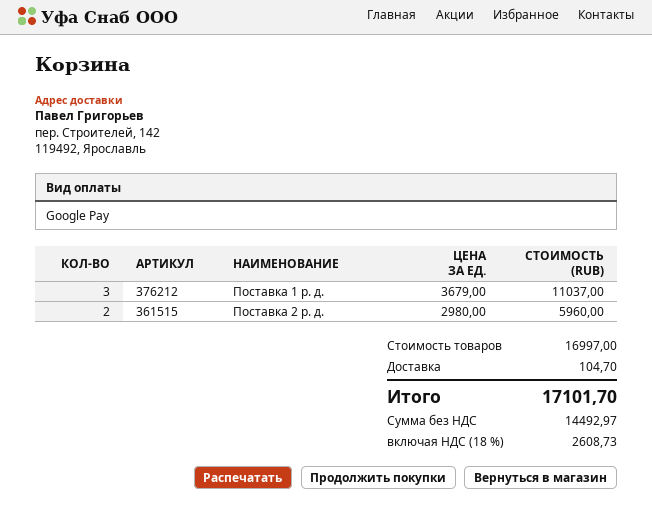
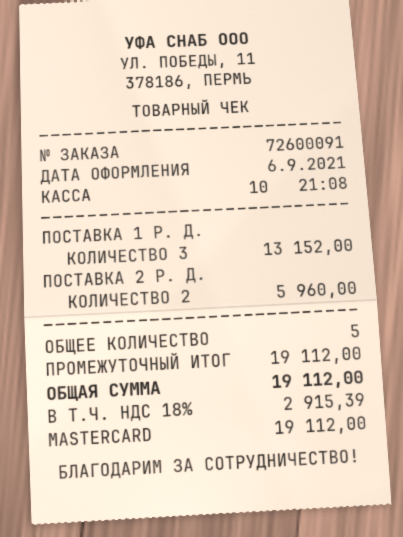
payment method: Google Pay -> Mastercard
Поставка 1 р. д.: 3 for 11037.00 -> 3 for 13152.00
subtotal: 16997.00 -> 19112.00
shipping: 104.70 -> none
tax: 18% = 2608.73 -> 18% = 2915.39
total: 17101.70 -> 19112.00

